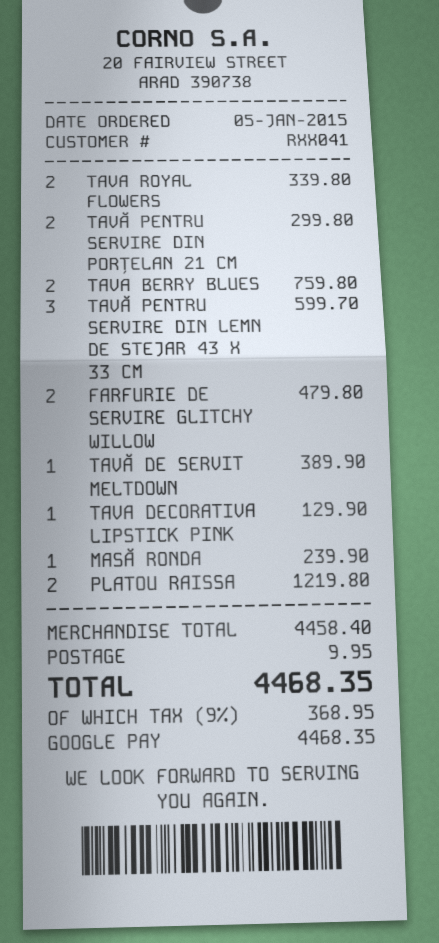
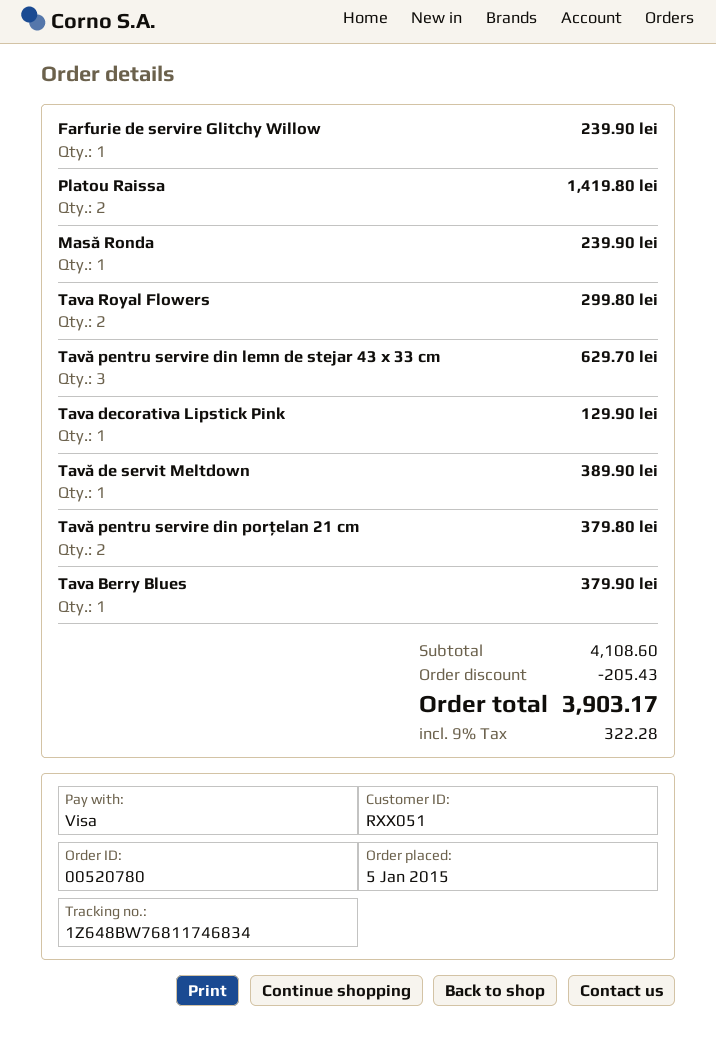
customer number: RXX041 -> RXX051
payment method: Google Pay -> Visa
TAVA ROYAL FLOWERS: 2 for 339.80 -> 2 for 299.80
TAVĂ PENTRU SERVIRE DIN PORȚELAN 21 CM: 2 for 299.80 -> 2 for 379.80
TAVA BERRY BLUES: 2 for 759.80 -> 1 for 379.90
TAVĂ PENTRU SERVIRE DIN LEMN DE STEJAR 43 X 33 CM: 3 for 599.70 -> 3 for 629.70
FARFURIE DE SERVIRE GLITCHY WILLOW: 2 for 479.80 -> 1 for 239.90
PLATOU RAISSA: 2 for 1219.80 -> 2 for 1419.80
subtotal: 4458.40 -> 4108.60
discount: none -> 205.43
shipping: 9.95 -> none
tax: 9% = 368.95 -> 9% = 322.28
total: 4468.35 -> 3903.17

